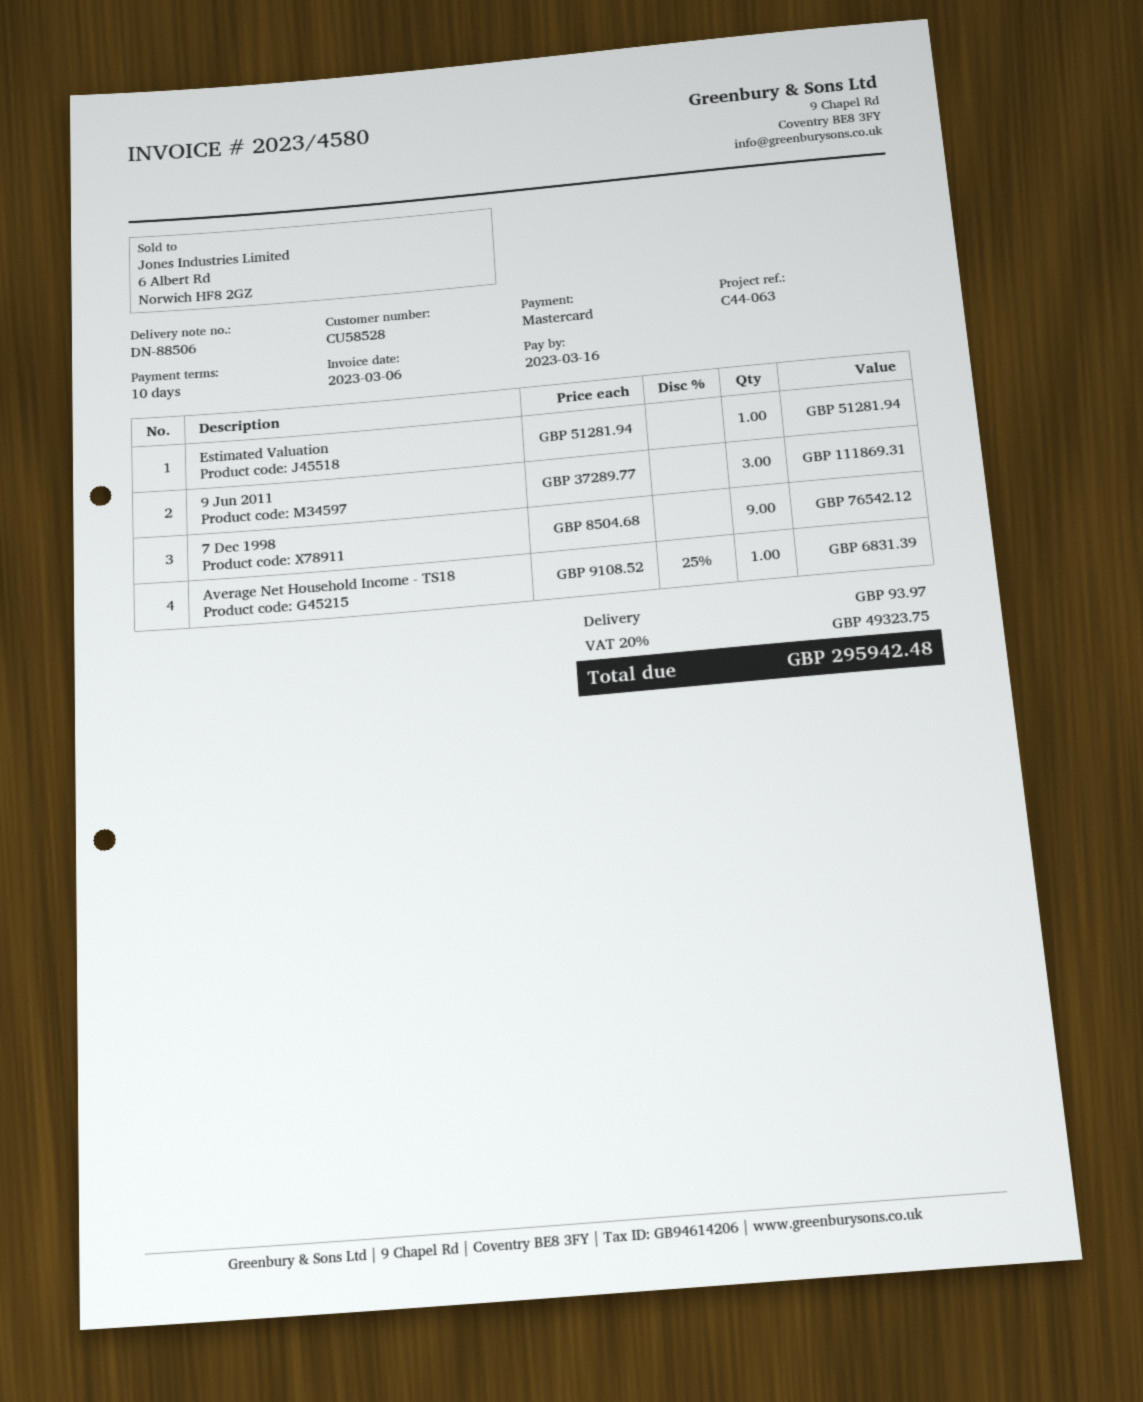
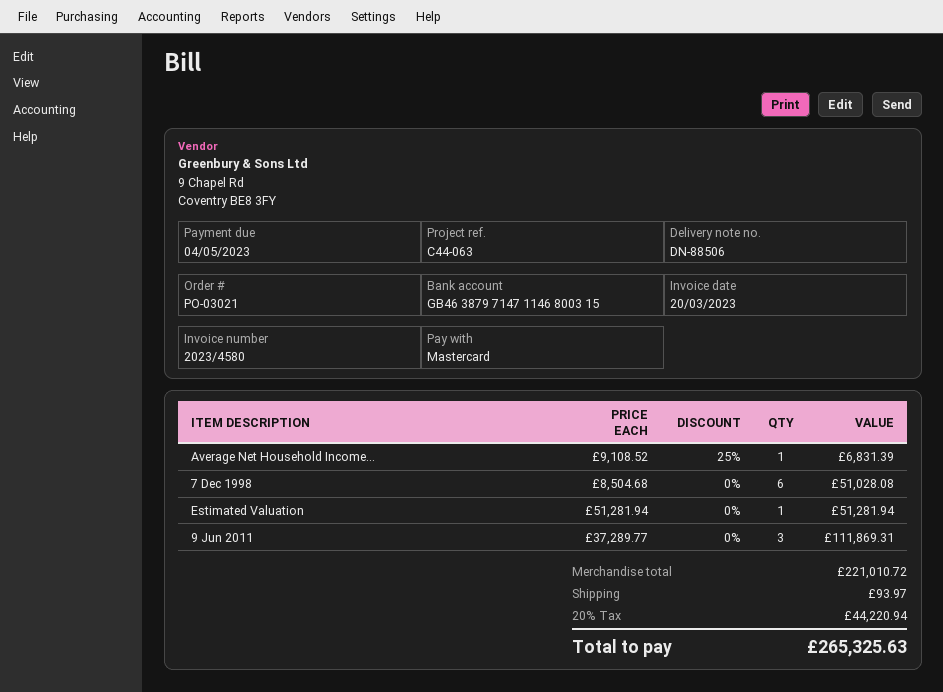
invoice date: 2023-03-06 -> 2023-03-20
due date: 2023-03-16 -> 2023-05-04
7 Dec 1998: 9 x 8504.68 = 76542.12 -> 6 x 8504.68 = 51028.08
tax: 20% = 49323.75 -> 20% = 44220.94
total: 295942.48 -> 265325.63

